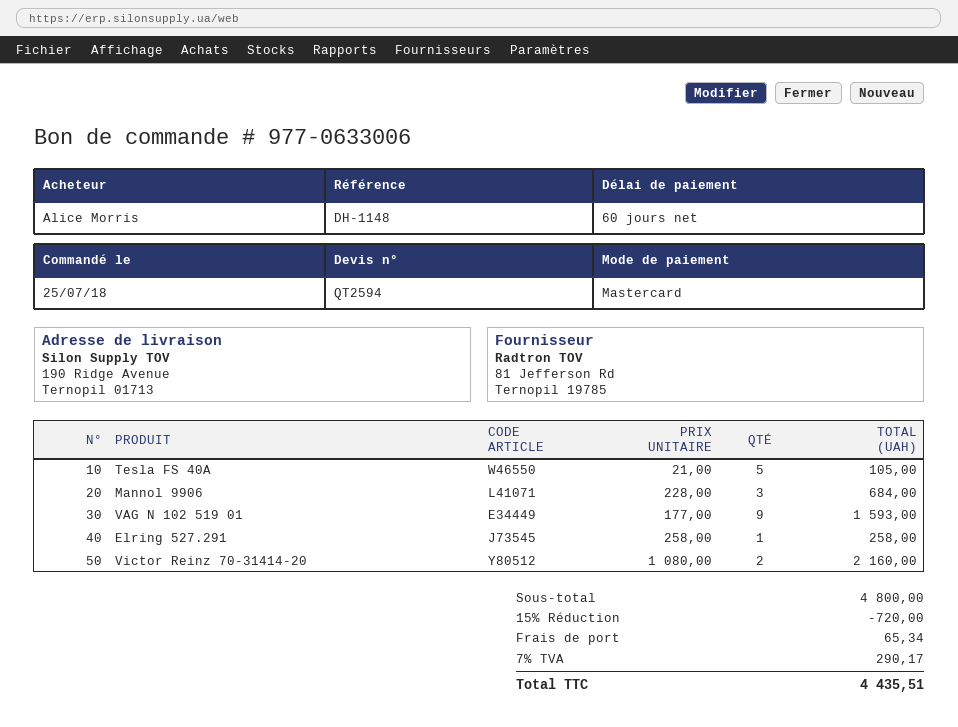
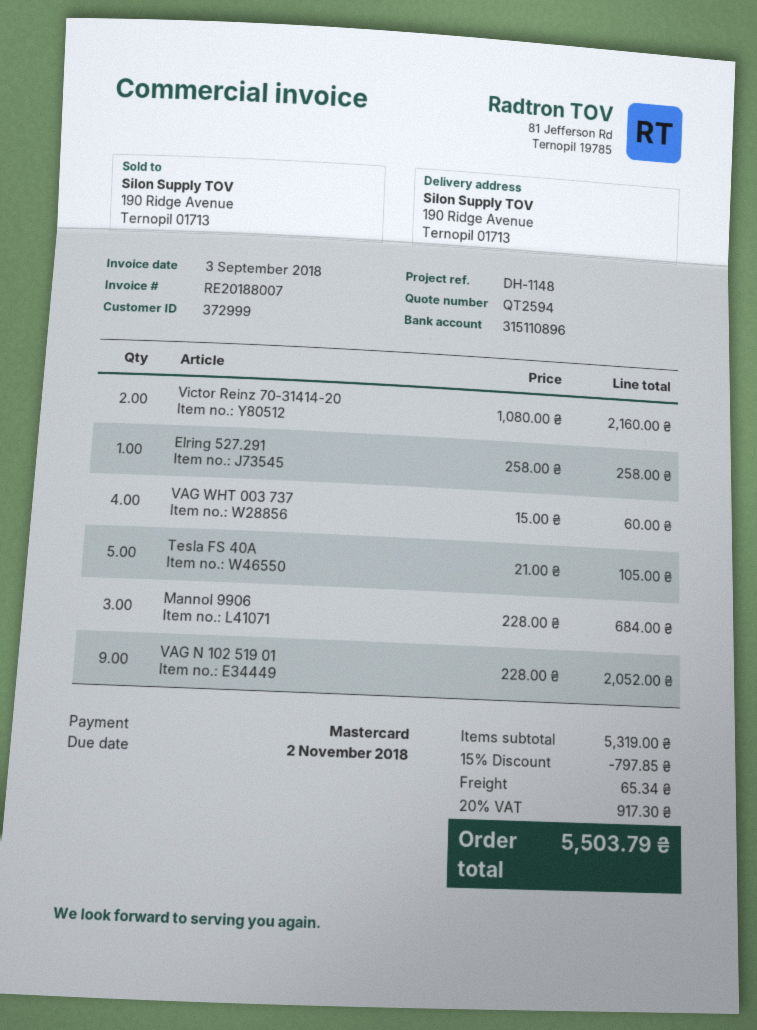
VAG N 102 519 01: 9 x 177.00 = 1593.00 -> 9 x 228.00 = 2052.00
VAG WHT 003 737: none -> 4 x 15.00 = 60.00
subtotal: 4800.00 -> 5319.00
discount: 15% = 720.00 -> 15% = 797.85
tax: 7% = 290.17 -> 20% = 917.30
total: 4435.51 -> 5503.79

